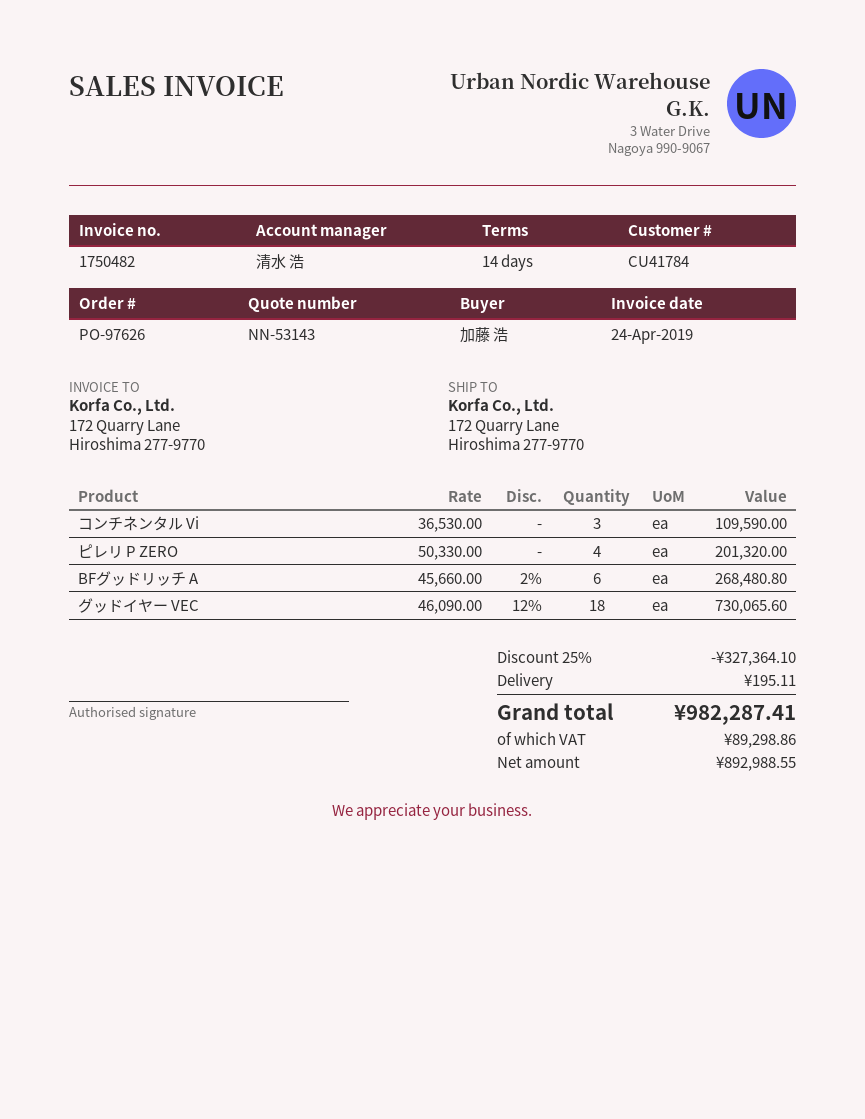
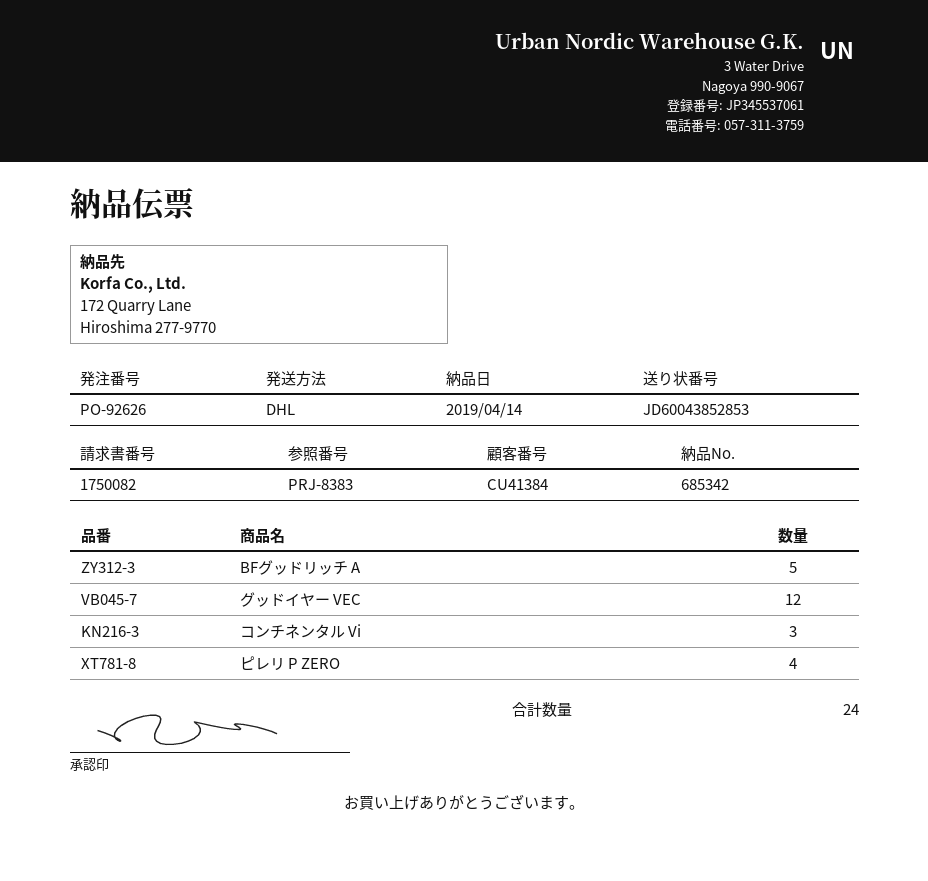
order number: PO-97626 -> PO-92626
invoice number: 1750482 -> 1750082
customer number: CU41784 -> CU41384
BFグッドリッチ A: 6 -> 5
グッドイヤー VEC: 18 -> 12

